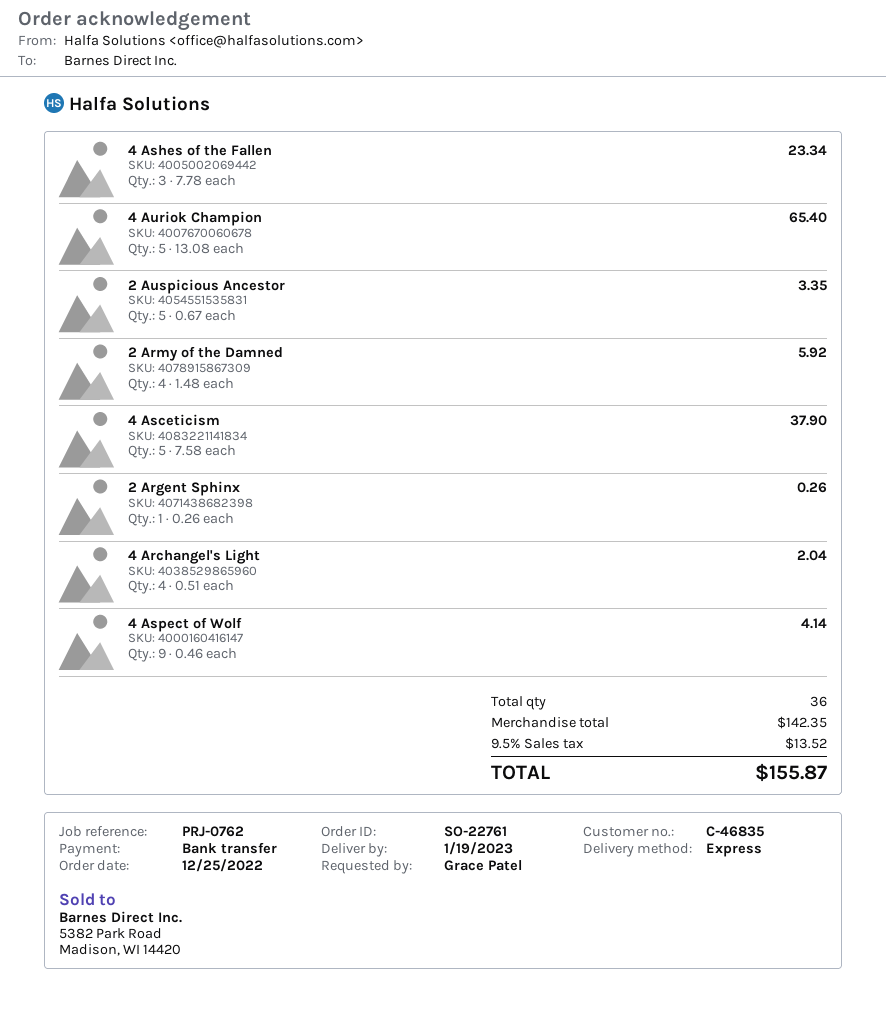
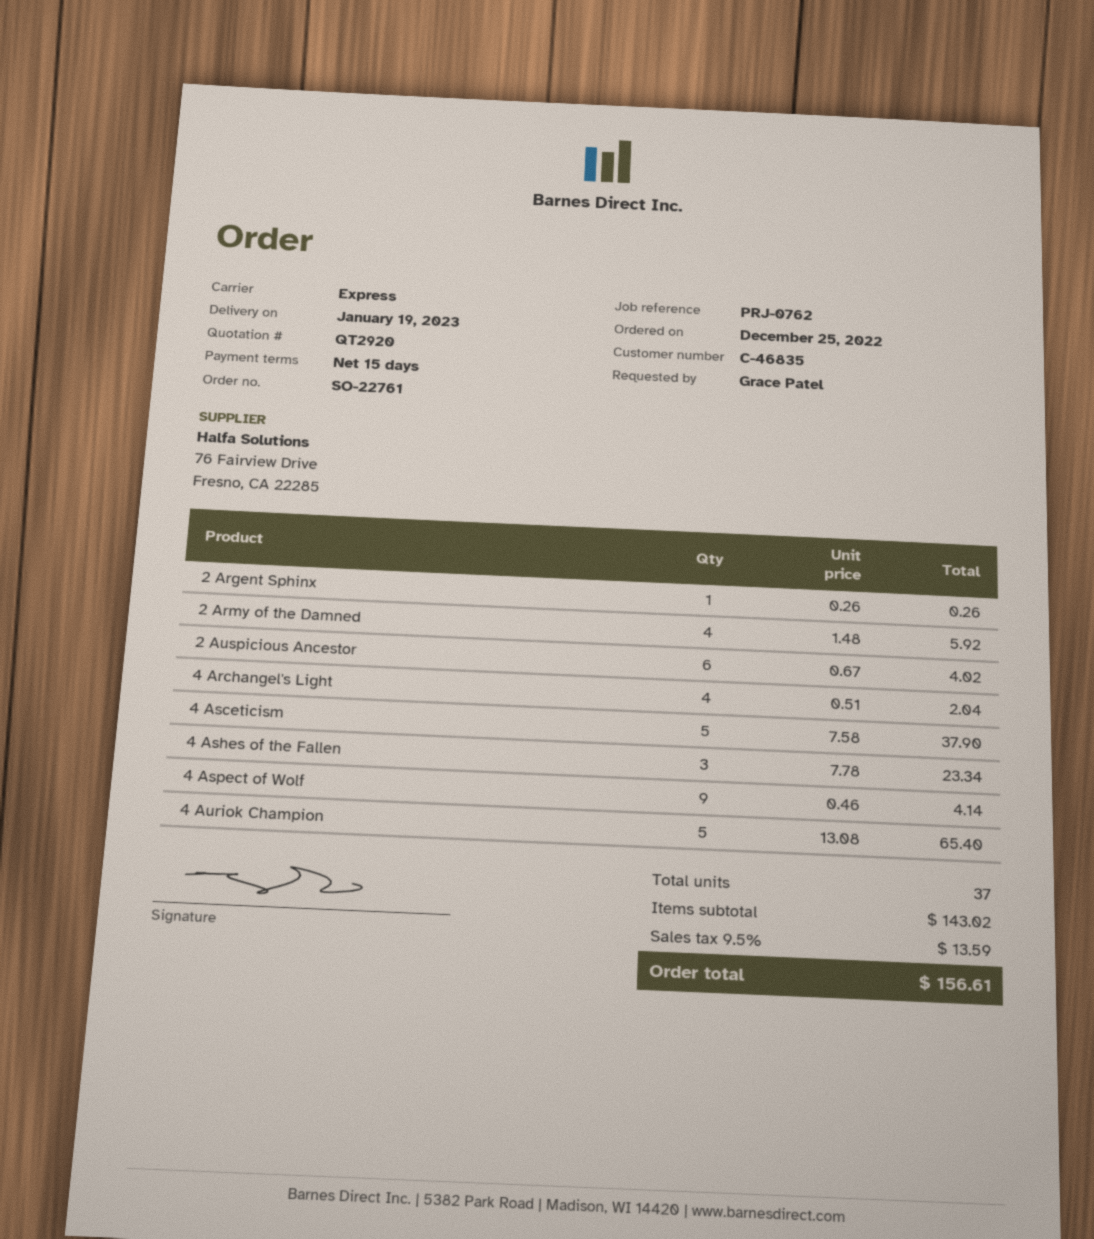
2 Auspicious Ancestor: 5 x 0.67 = 3.35 -> 6 x 0.67 = 4.02
total quantity: 36 -> 37
subtotal: 142.35 -> 143.02
tax: 9.5% = 13.52 -> 9.5% = 13.59
total: 155.87 -> 156.61

